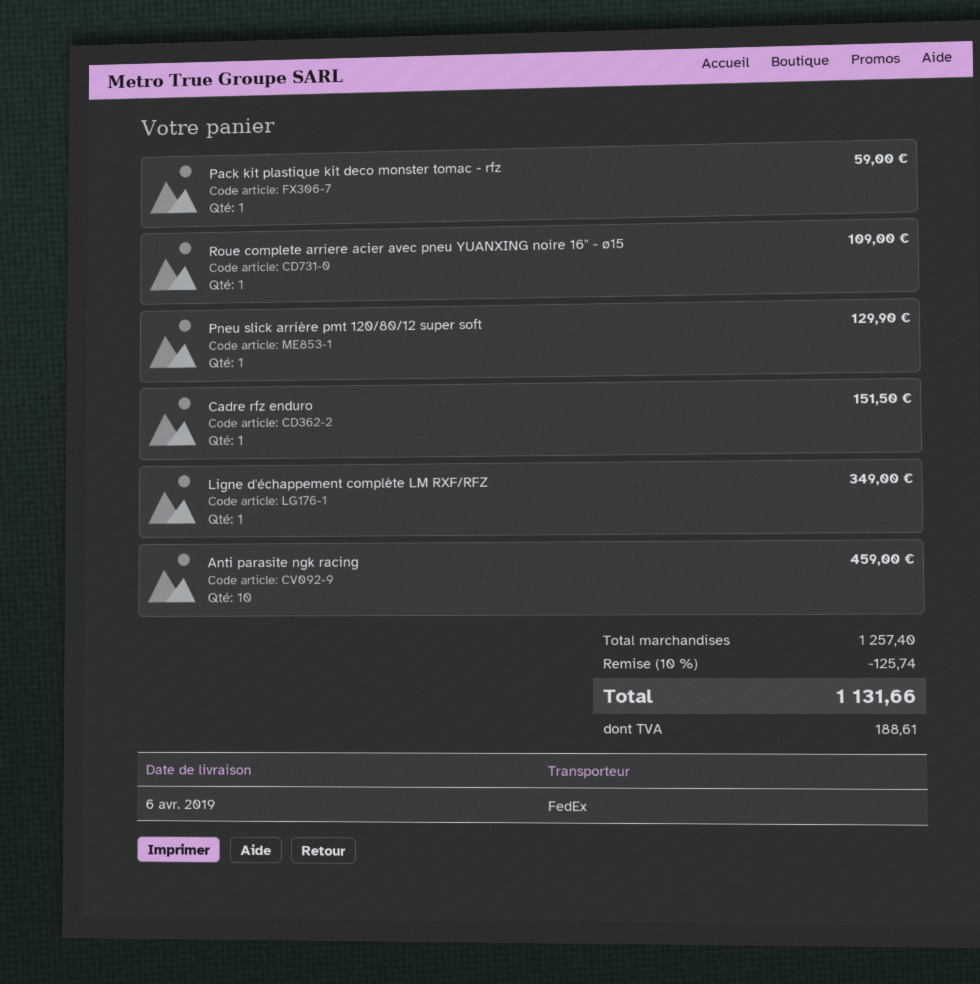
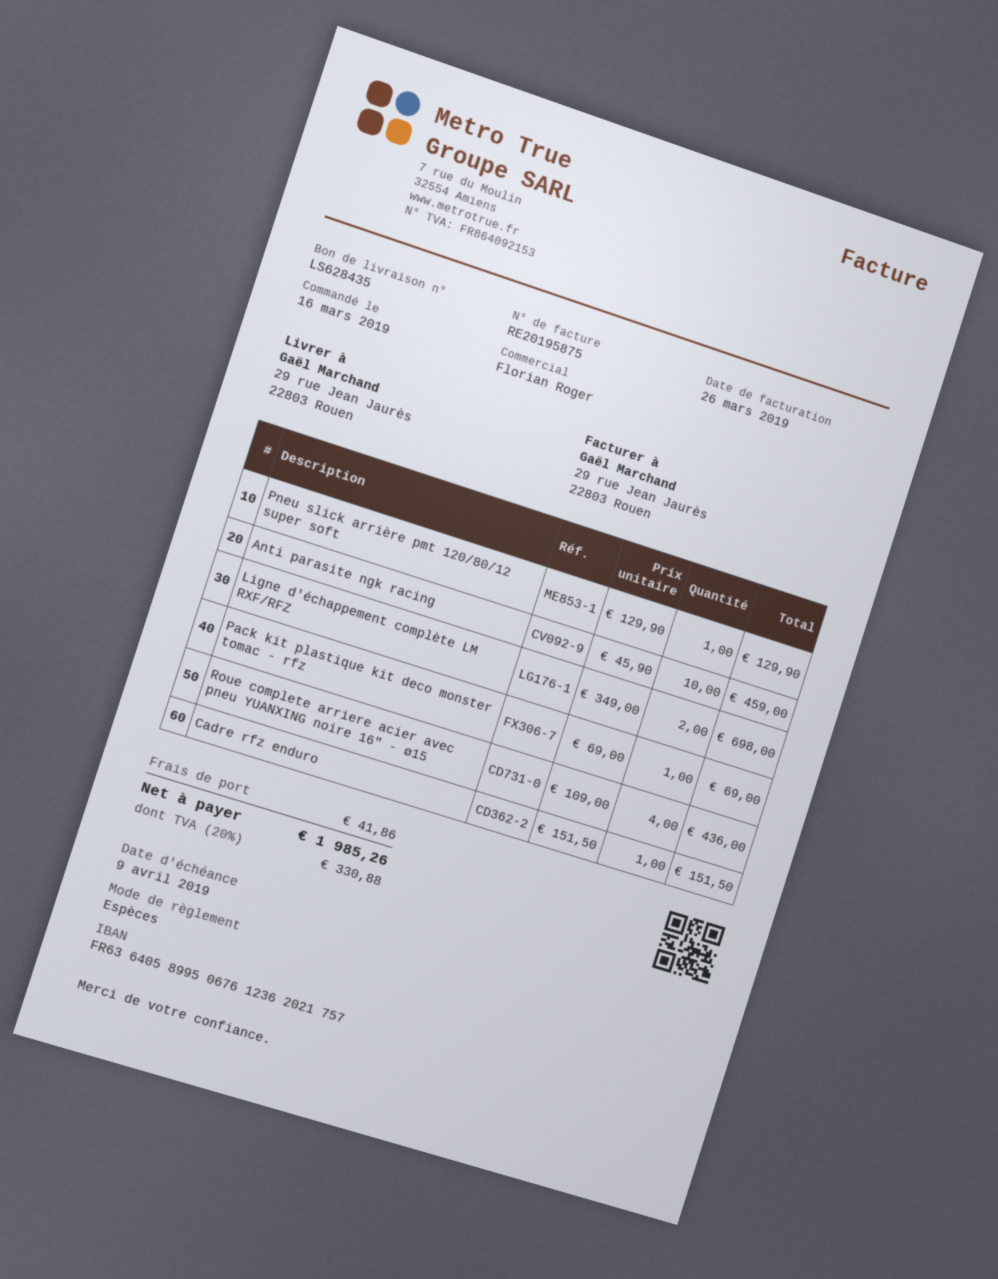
Pack kit plastique kit deco monster tomac - rfz: 1 for 59.00 -> 1 for 69.00
Roue complete arriere acier avec pneu YUANXING noire 16" - ø15: 1 for 109.00 -> 4 for 436.00
Ligne d'échappement complète LM RXF/RFZ: 1 for 349.00 -> 2 for 698.00
discount: 10% = 125.74 -> none
shipping: none -> 41.86
tax: 188.61 -> 330.88
total: 1131.66 -> 1985.26

